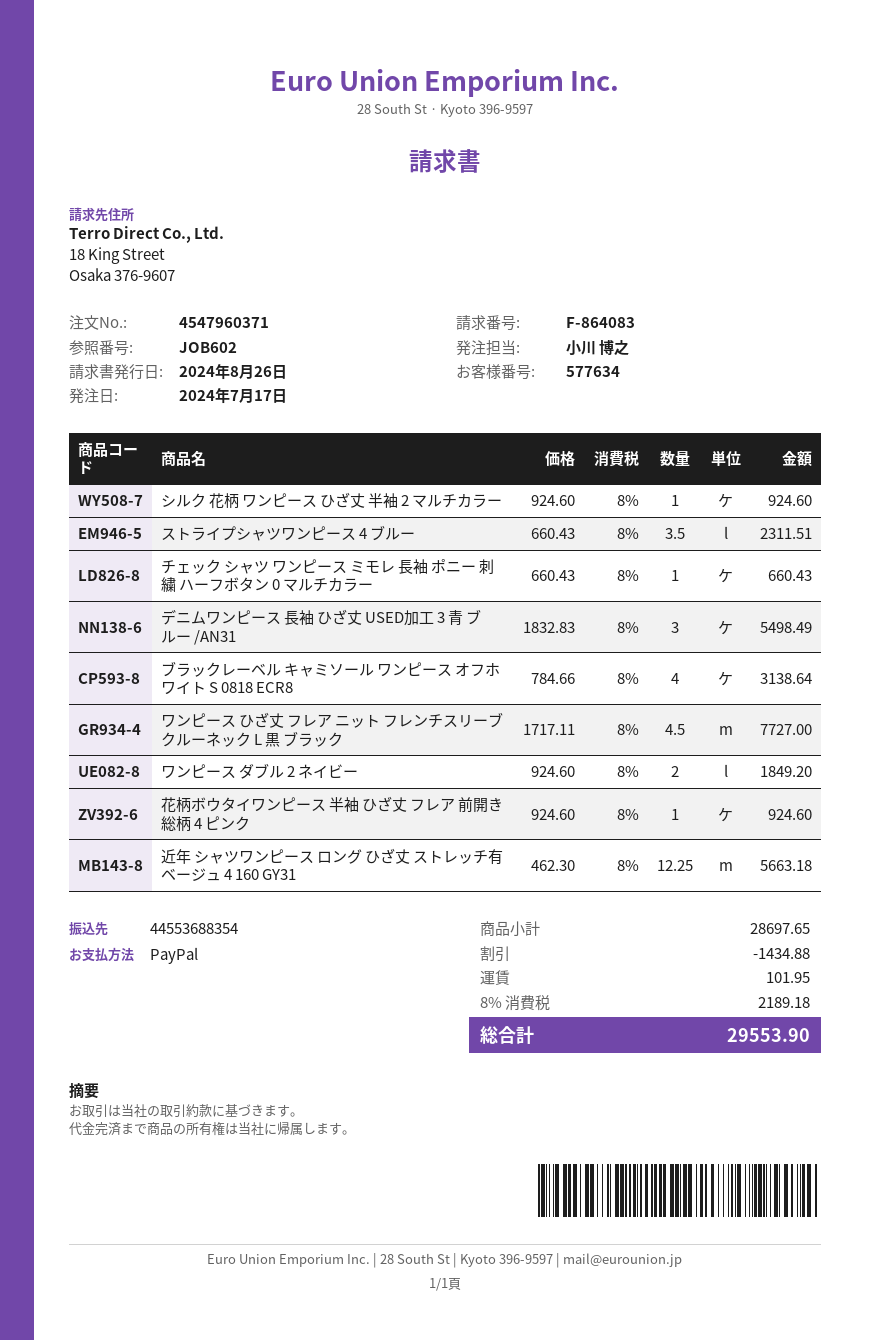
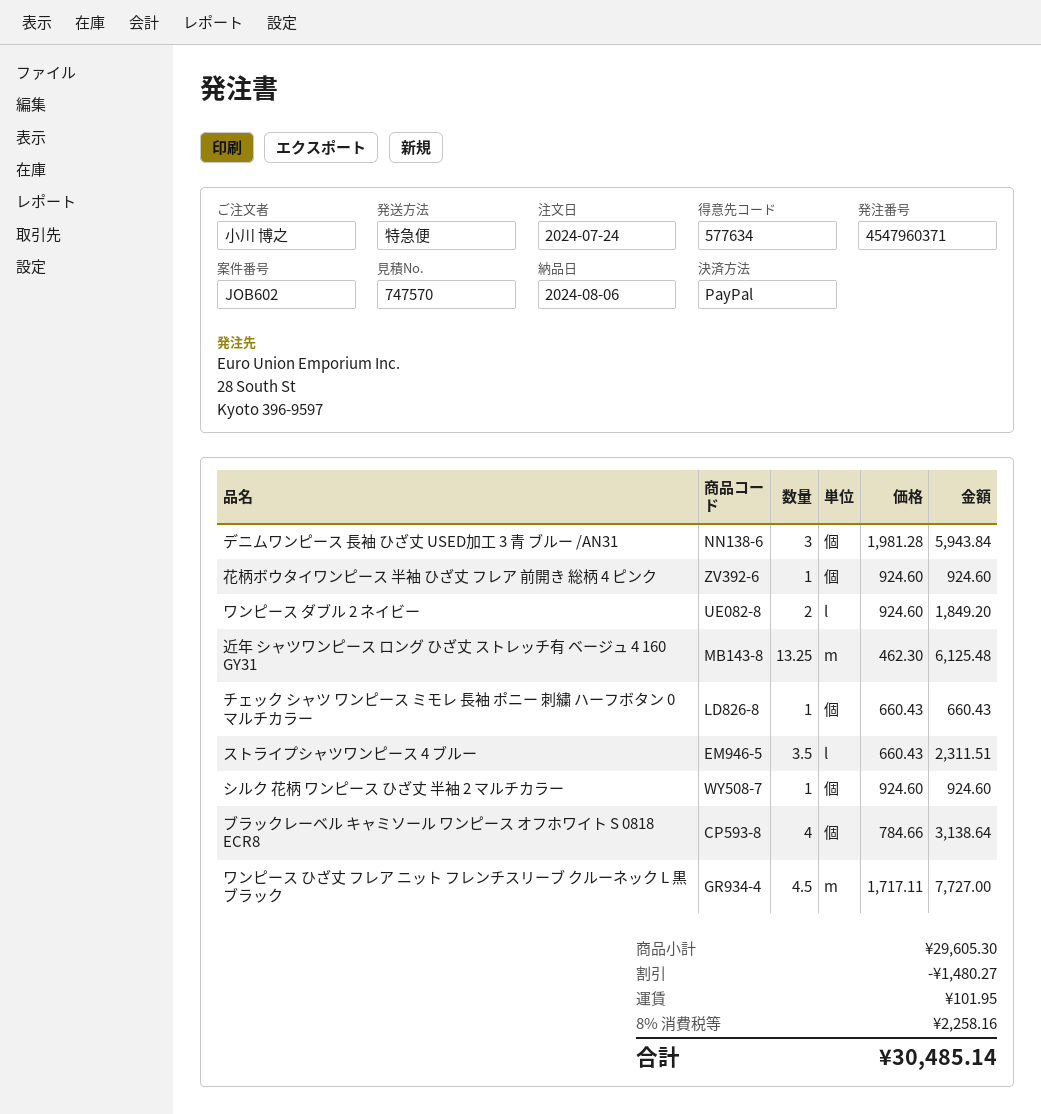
order date: 2024-07-17 -> 2024-07-24
デニムワンピース 長袖 ひざ丈 USED加工 3 青 ブルー /AN31: 3 x 1832.83 = 5498.49 -> 3 x 1981.28 = 5943.84
近年 シャツワンピース ロング ひざ丈 ストレッチ有 ベージュ 4 160 GY31: 12.25 x 462.30 = 5663.18 -> 13.25 x 462.30 = 6125.48
subtotal: 28697.65 -> 29605.30
discount: 1434.88 -> 1480.27
tax: 8% = 2189.18 -> 8% = 2258.16
total: 29553.90 -> 30485.14

